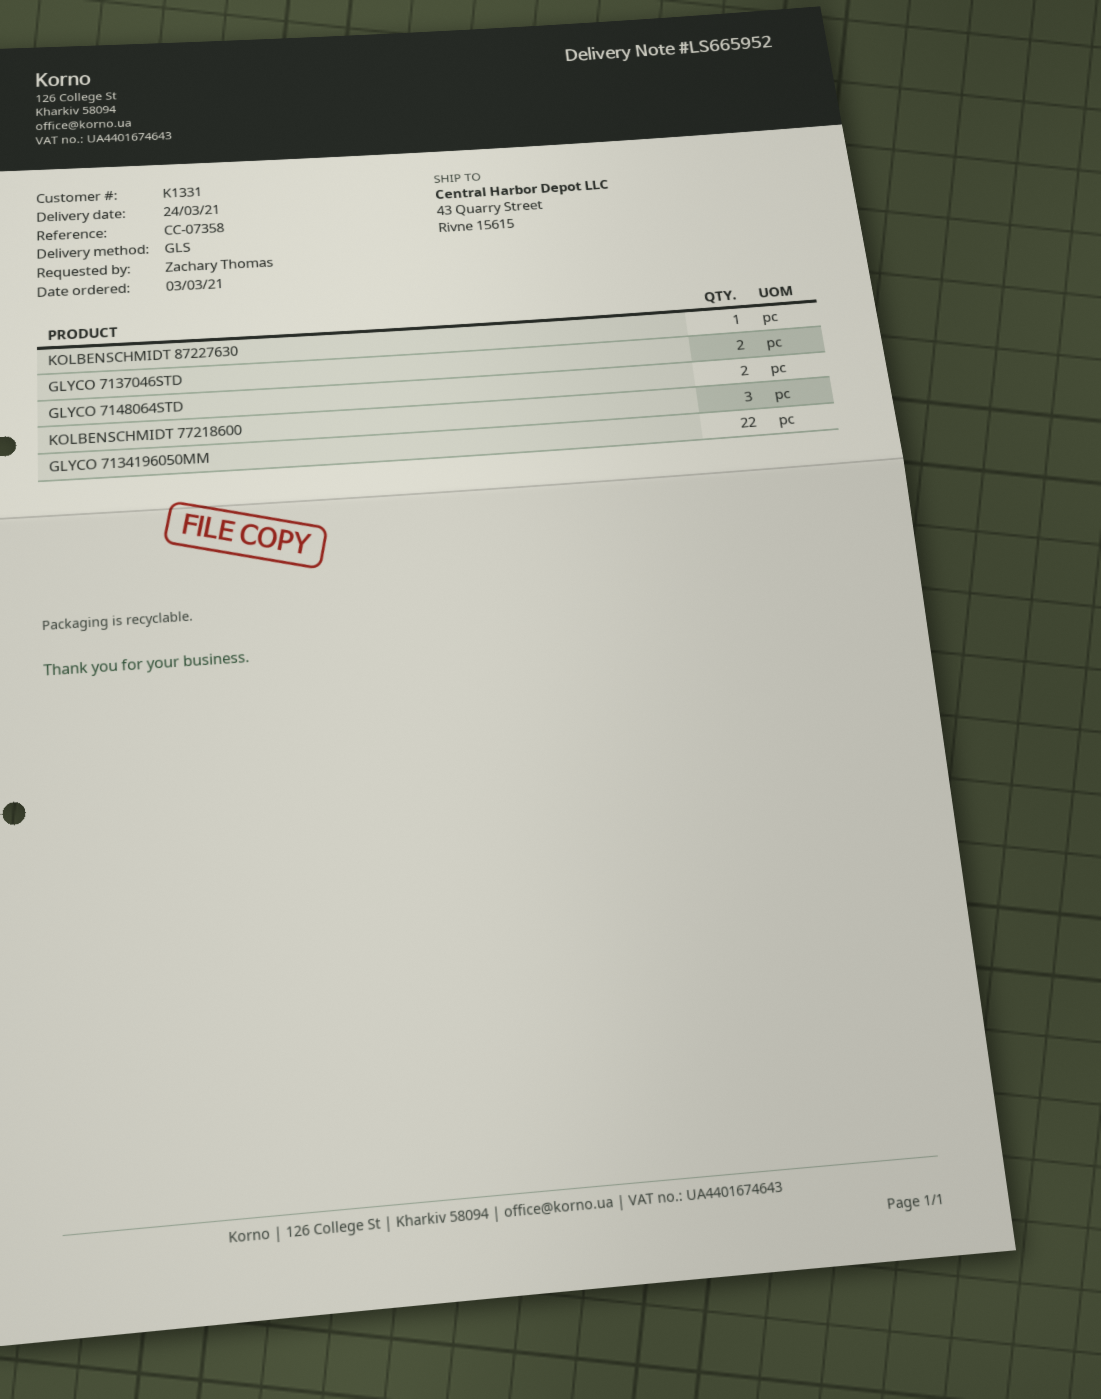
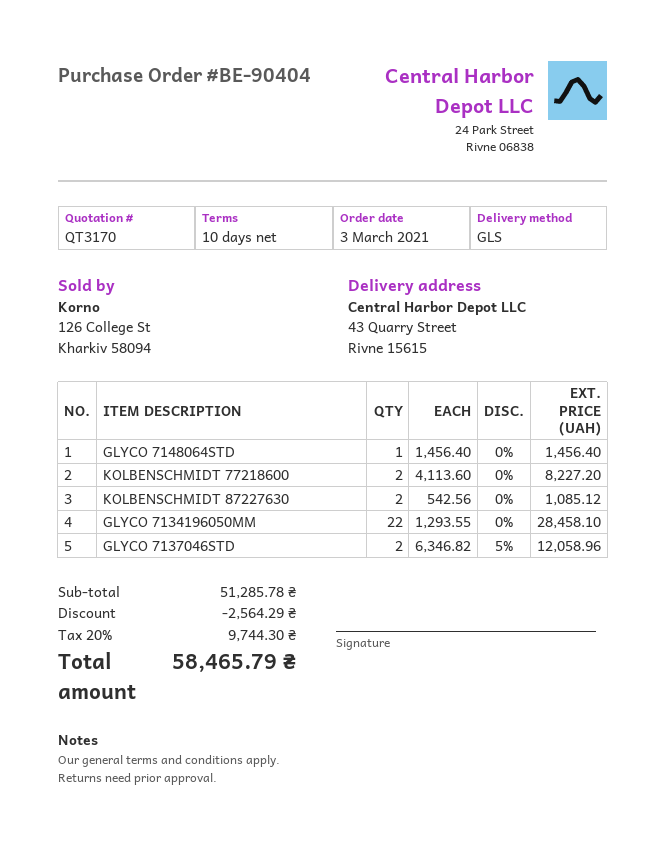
KOLBENSCHMIDT 87227630: 1 -> 2
GLYCO 7148064STD: 2 -> 1
KOLBENSCHMIDT 77218600: 3 -> 2

